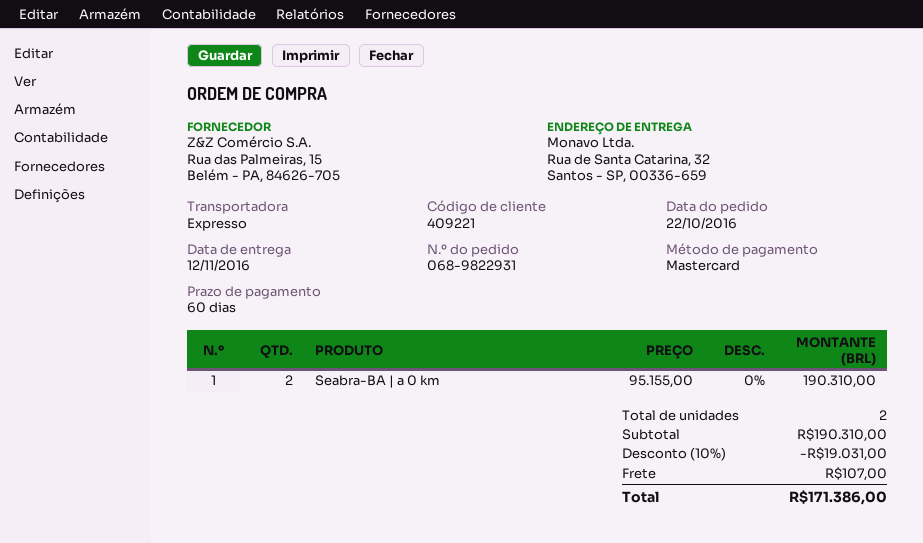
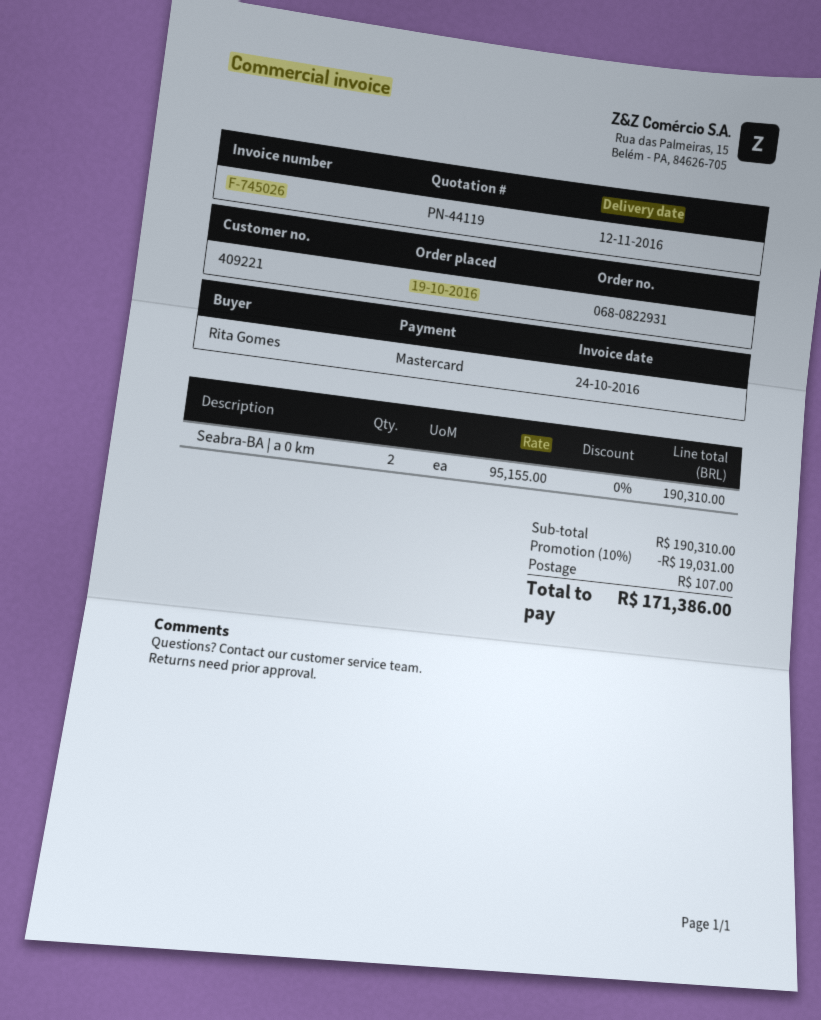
order number: 068-9822931 -> 068-0822931
order date: 2016-10-22 -> 2016-10-19

